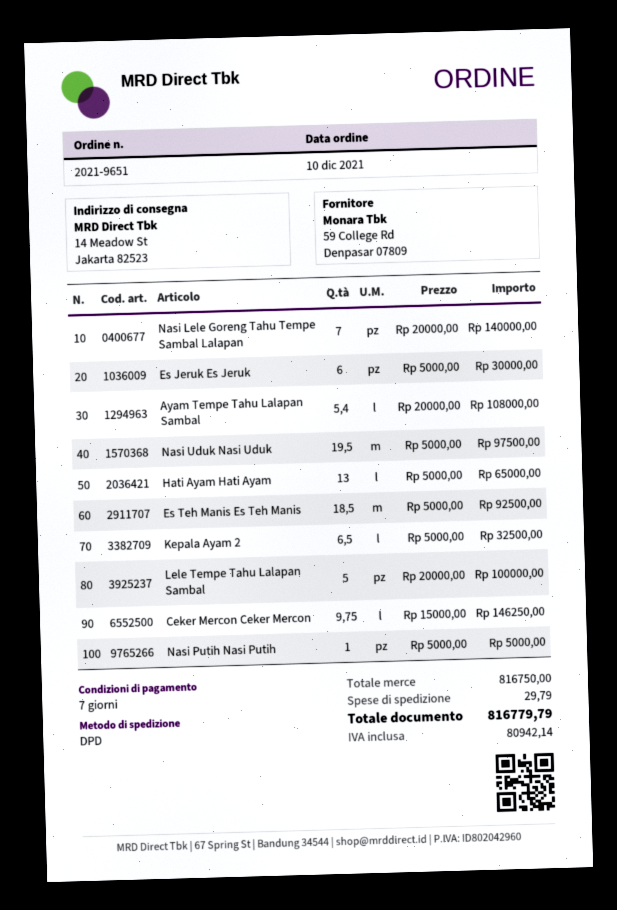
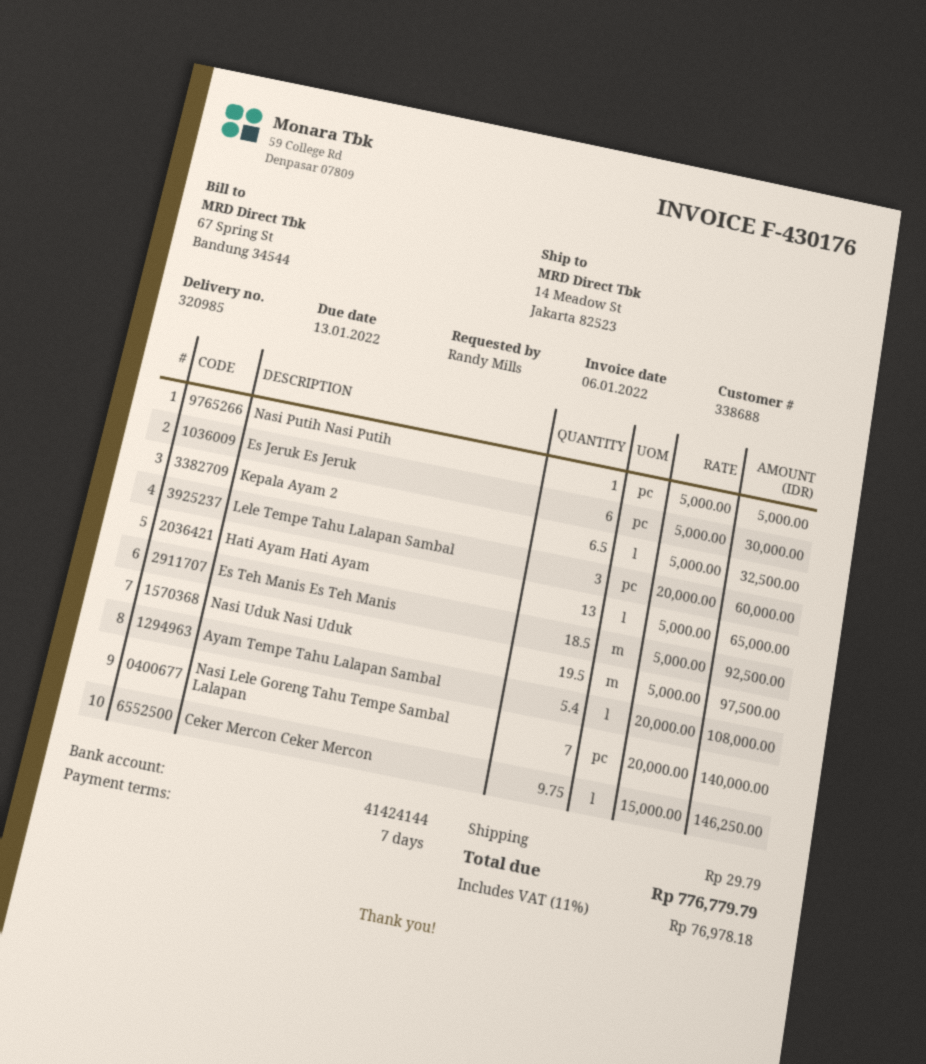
Lele Tempe Tahu Lalapan Sambal: 5 x 20000.00 = 100000.00 -> 3 x 20000.00 = 60000.00
tax: 80942.14 -> 76978.18
total: 816779.79 -> 776779.79

